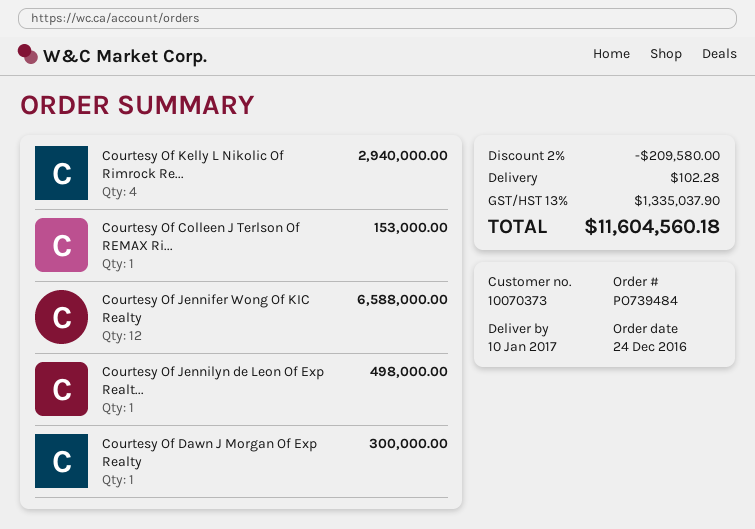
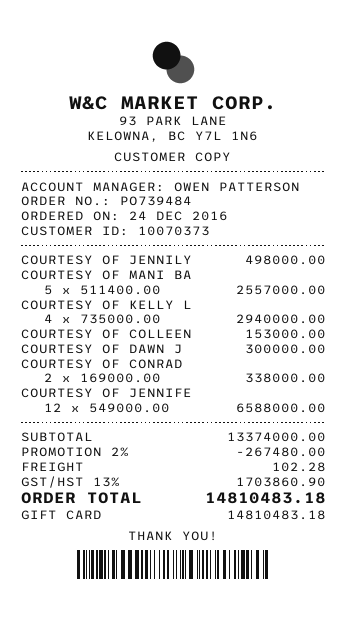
COURTESY OF MANI BA: none -> 5 for 2557000.00
COURTESY OF CONRAD: none -> 2 for 338000.00
discount: 2% = 209580.00 -> 2% = 267480.00
tax: 13% = 1335037.90 -> 13% = 1703860.90
total: 11604560.18 -> 14810483.18

